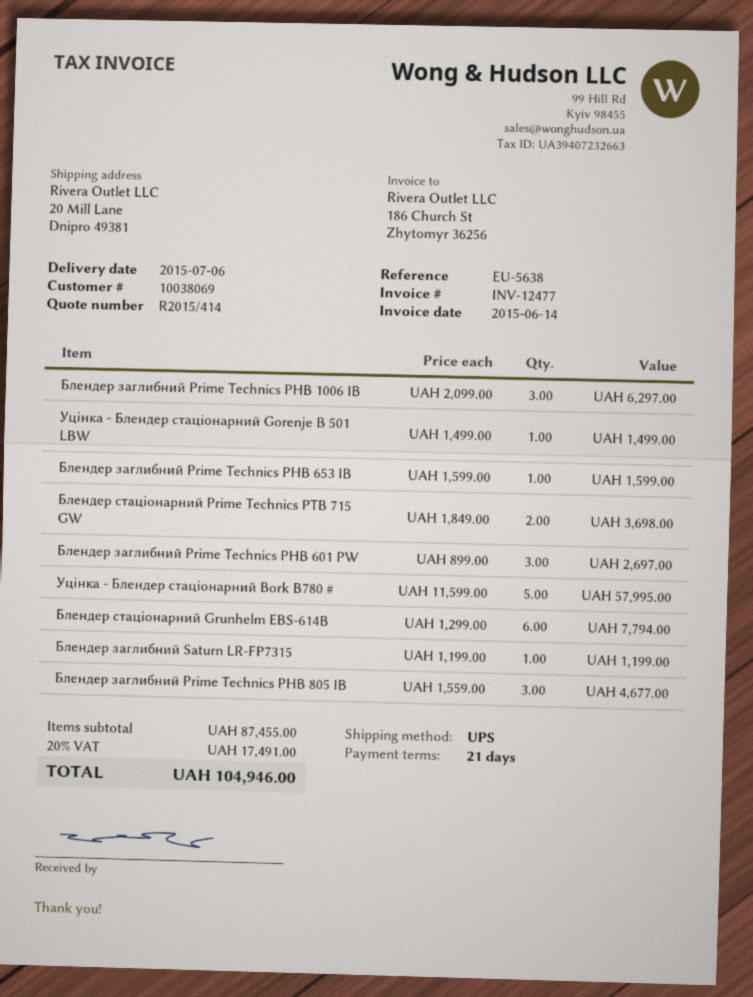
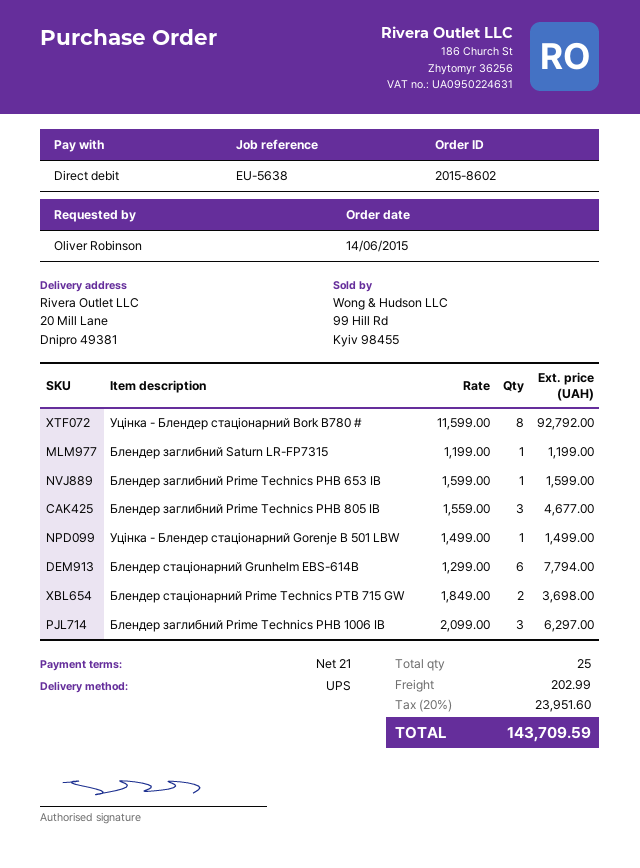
Блендер заглибний Prime Technics PHB 601 PW: 3 x 899.00 = 2697.00 -> none
Уцінка - Блендер стаціонарний Bork B780 #: 5 x 11599.00 = 57995.00 -> 8 x 11599.00 = 92792.00
shipping: none -> 202.99
tax: 20% = 17491.00 -> 20% = 23951.60
total: 104946.00 -> 143709.59

